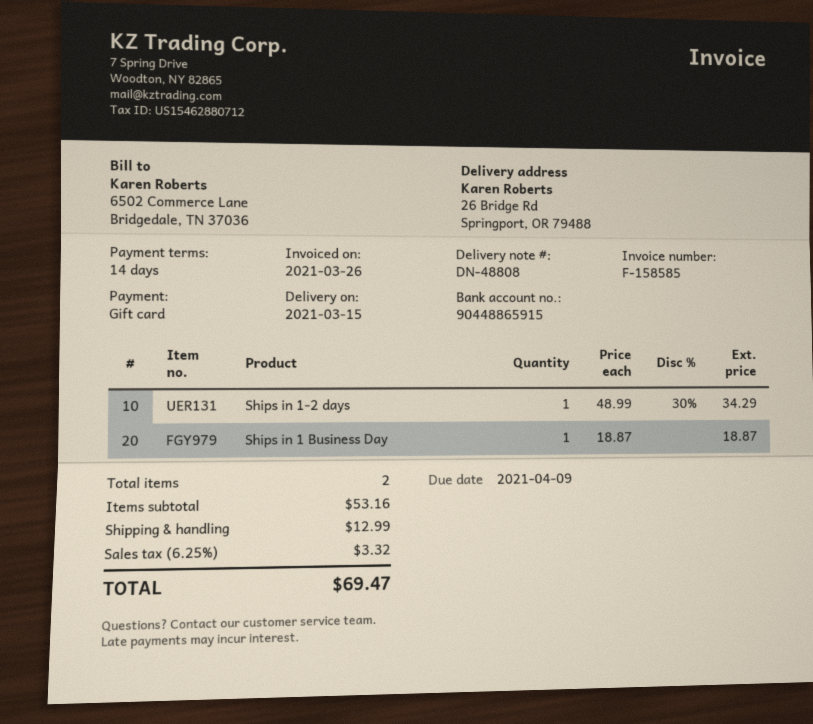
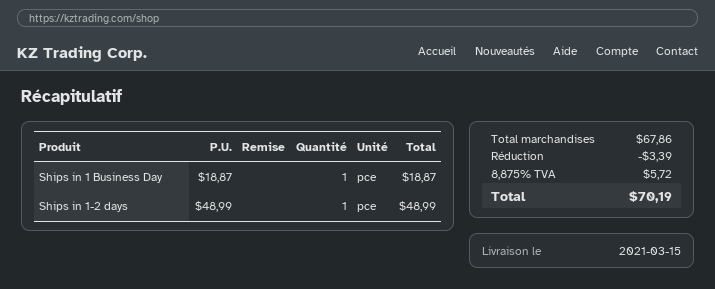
Ships in 1-2 days: 1 x 48.99 - 30% = 34.29 -> 1 x 48.99 = 48.99
subtotal: 53.16 -> 67.86
discount: none -> 3.39
shipping: 12.99 -> none
tax: 6.25% = 3.32 -> 8.875% = 5.72
total: 69.47 -> 70.19

